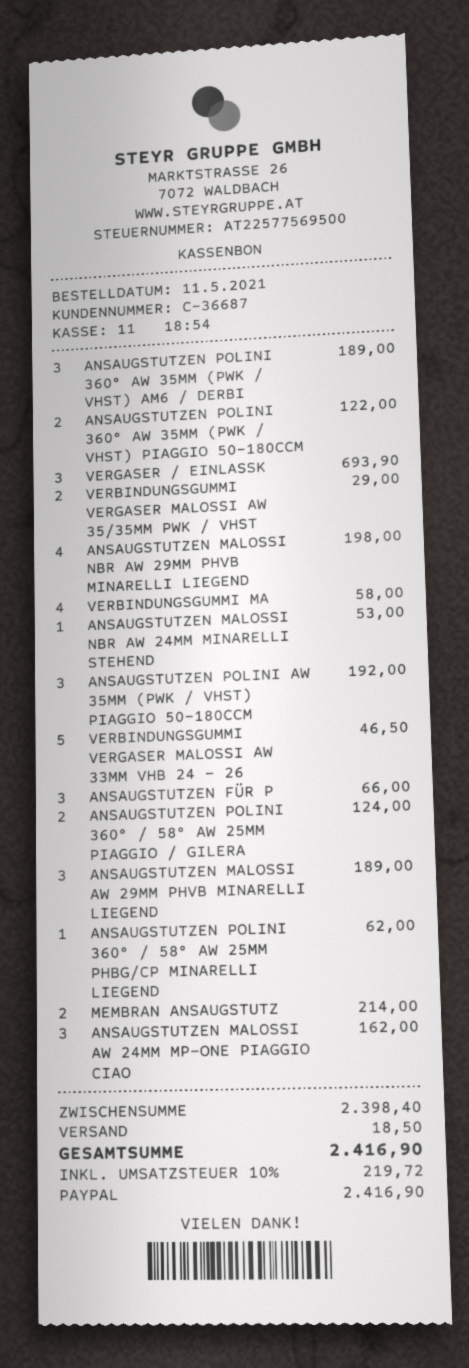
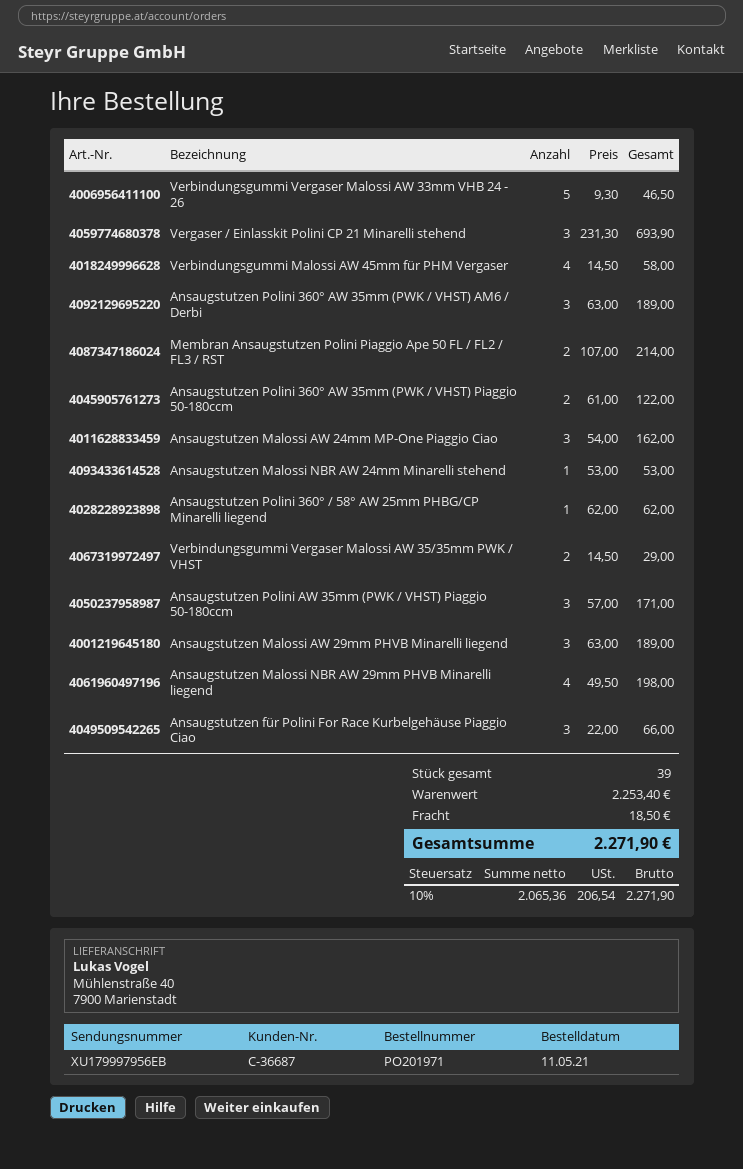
ANSAUGSTUTZEN POLINI AW 35MM (PWK / VHST) PIAGGIO 50-180CCM: 3 for 192.00 -> 3 for 171.00
ANSAUGSTUTZEN POLINI 360° / 58° AW 25MM PIAGGIO / GILERA: 2 for 124.00 -> none
subtotal: 2398.40 -> 2253.40
tax: 10% = 219.72 -> 10% = 206.54
total: 2416.90 -> 2271.90

